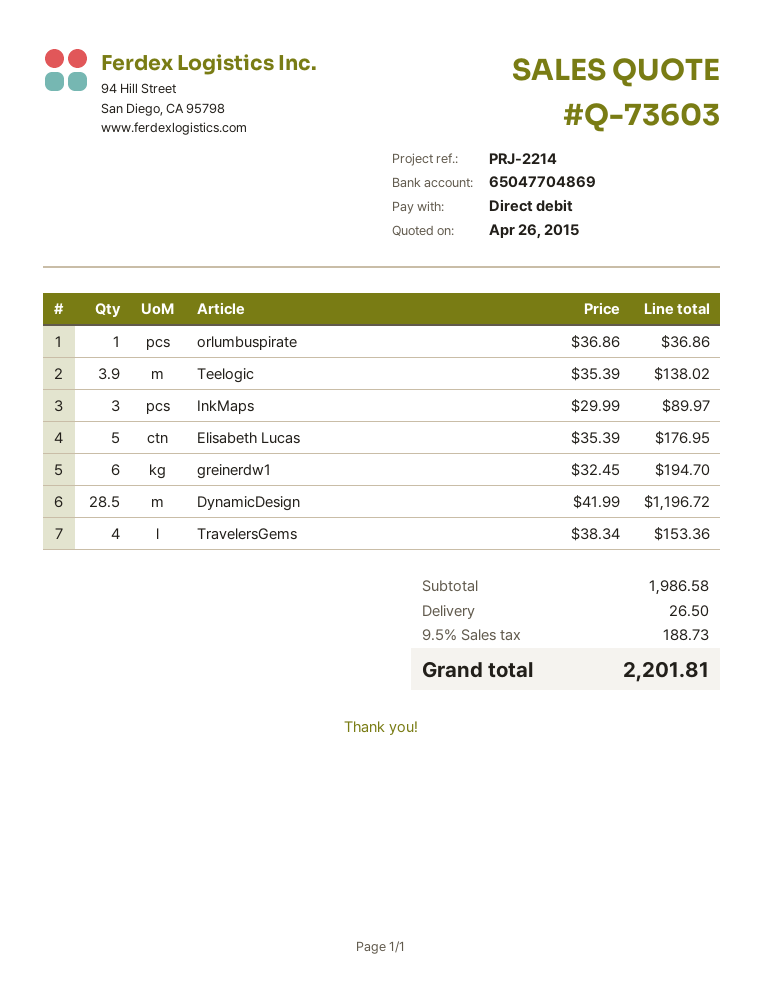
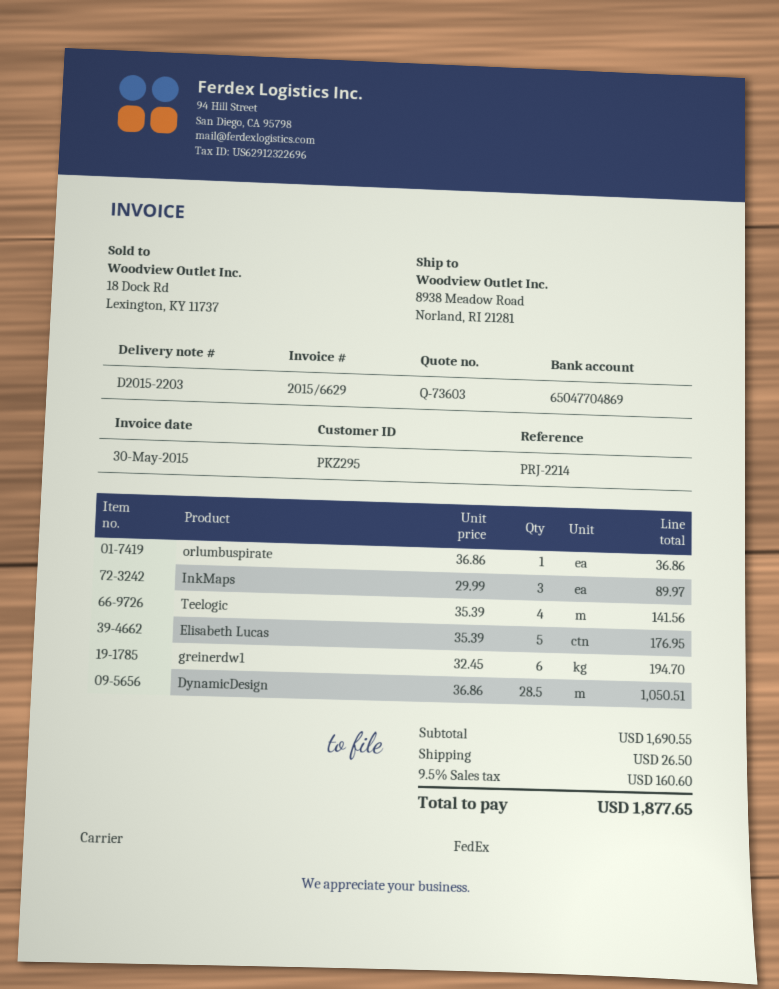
Teelogic: 3.9 x 35.39 = 138.02 -> 4 x 35.39 = 141.56
DynamicDesign: 28.5 x 41.99 = 1196.72 -> 28.5 x 36.86 = 1050.51
TravelersGems: 4 x 38.34 = 153.36 -> none
subtotal: 1986.58 -> 1690.55
tax: 9.5% = 188.73 -> 9.5% = 160.60
total: 2201.81 -> 1877.65

